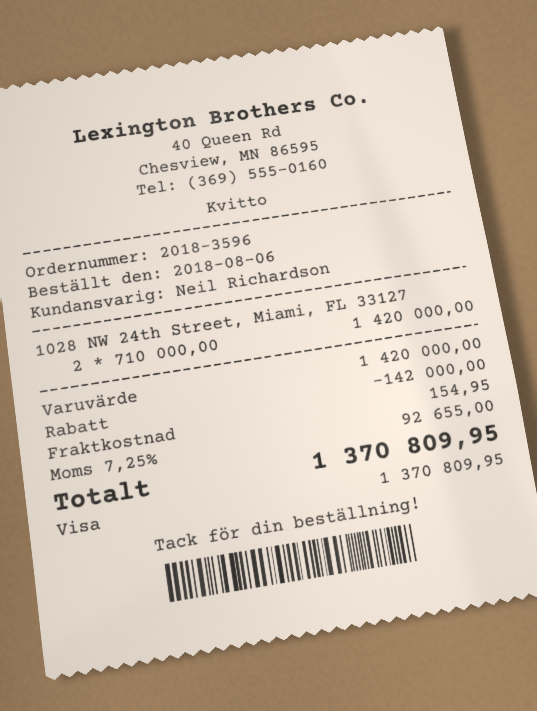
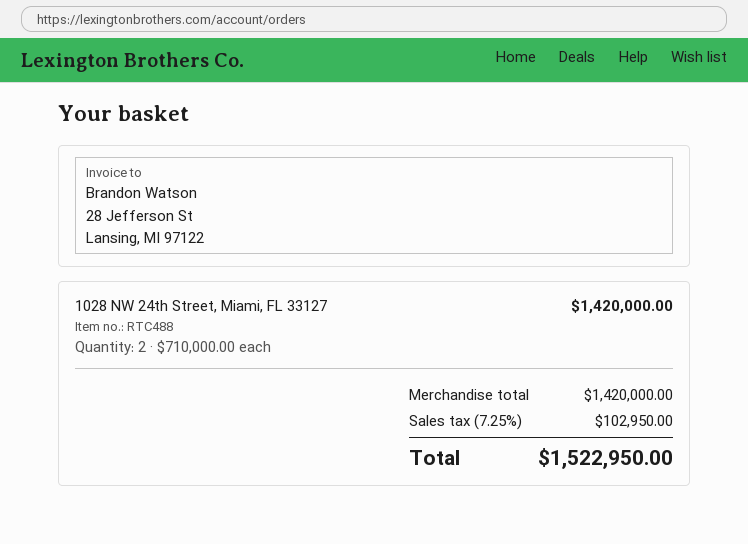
discount: 142000.00 -> none
shipping: 154.95 -> none
tax: 7.25% = 92655.00 -> 7.25% = 102950.00
total: 1370809.95 -> 1522950.00

